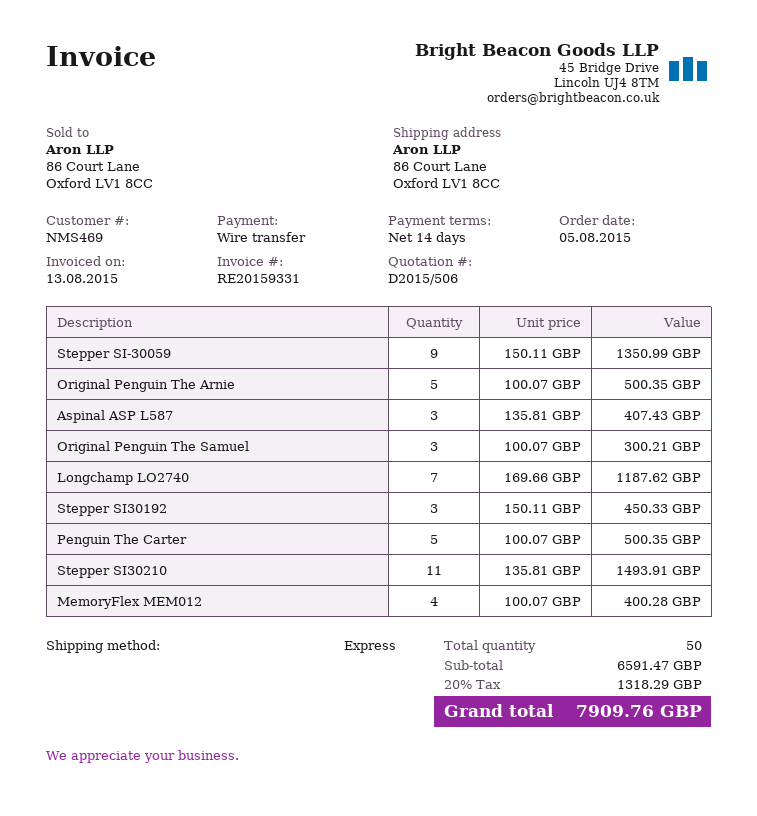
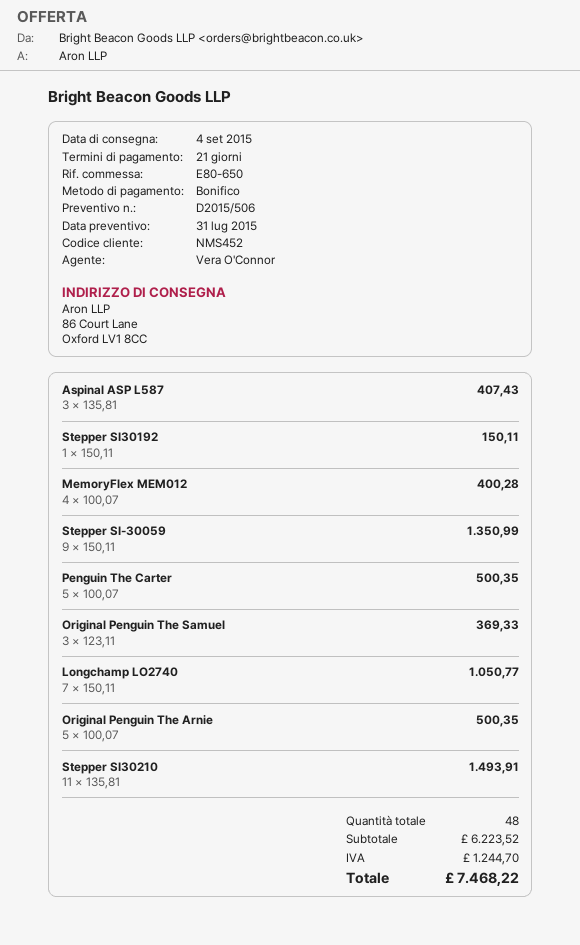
payment terms: 14 days -> 21 days
customer number: NMS469 -> NMS452
Original Penguin The Samuel: 3 x 100.07 = 300.21 -> 3 x 123.11 = 369.33
Longchamp LO2740: 7 x 169.66 = 1187.62 -> 7 x 150.11 = 1050.77
Stepper SI30192: 3 x 150.11 = 450.33 -> 1 x 150.11 = 150.11
total quantity: 50 -> 48
subtotal: 6591.47 -> 6223.52
tax: 1318.29 -> 1244.70
total: 7909.76 -> 7468.22

